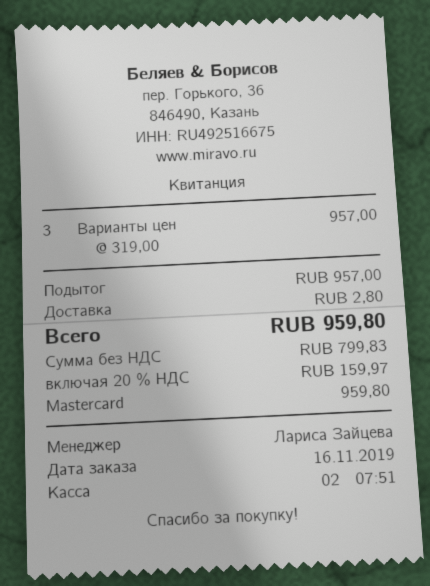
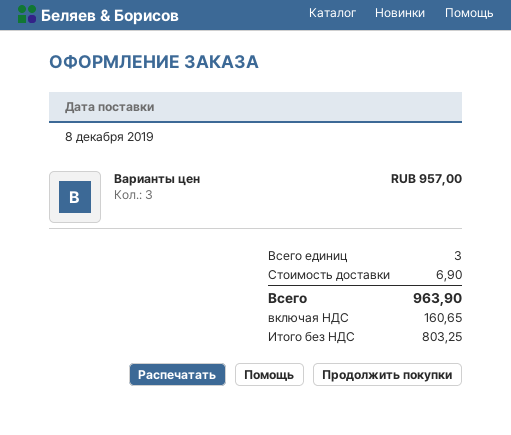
shipping: 2.80 -> 6.90
net: 799.83 -> 803.25
tax: 159.97 -> 160.65
total: 959.80 -> 963.90

